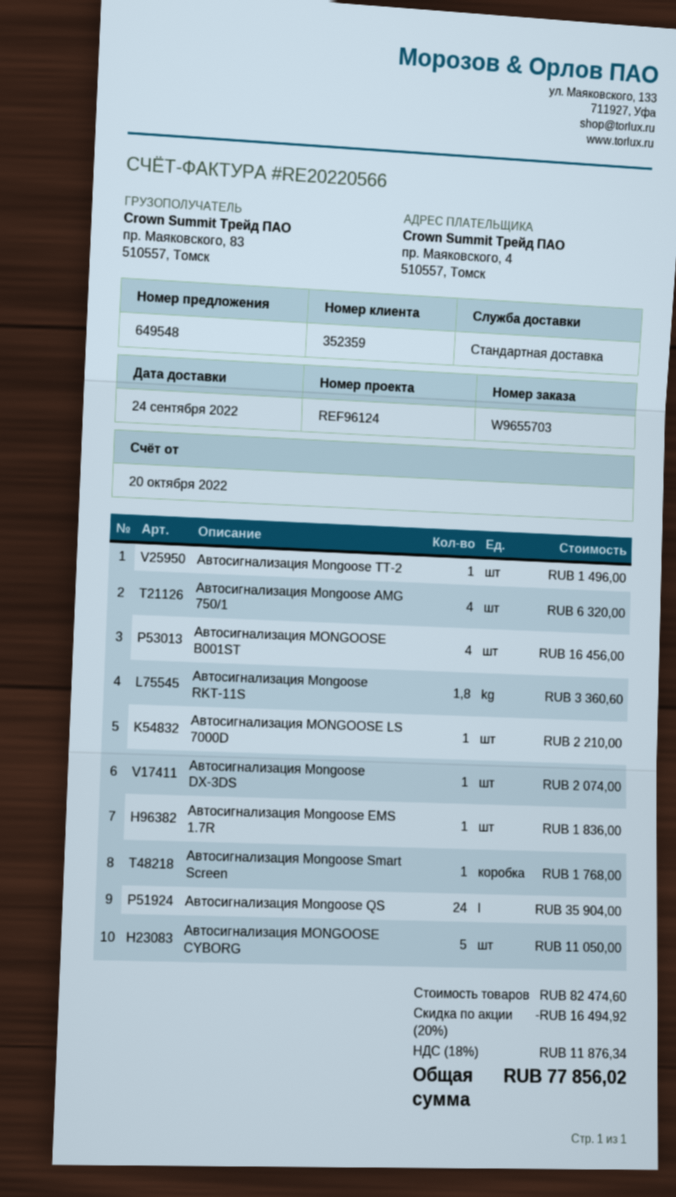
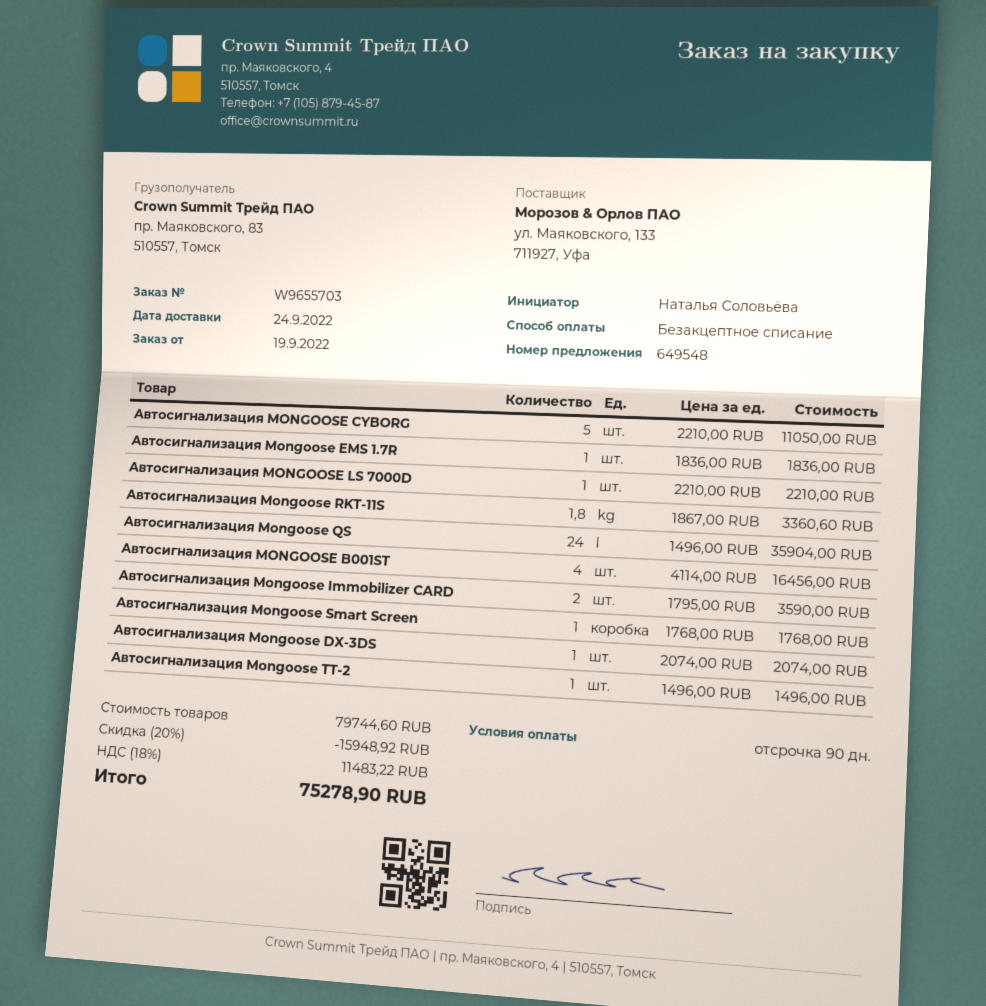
Автосигнализация Mongoose AMG 750/1: 4 for 6320.00 -> none
Автосигнализация Mongoose Immobilizer CARD: none -> 2 for 3590.00
subtotal: 82474.60 -> 79744.60
discount: 20% = 16494.92 -> 20% = 15948.92
tax: 18% = 11876.34 -> 18% = 11483.22
total: 77856.02 -> 75278.90

